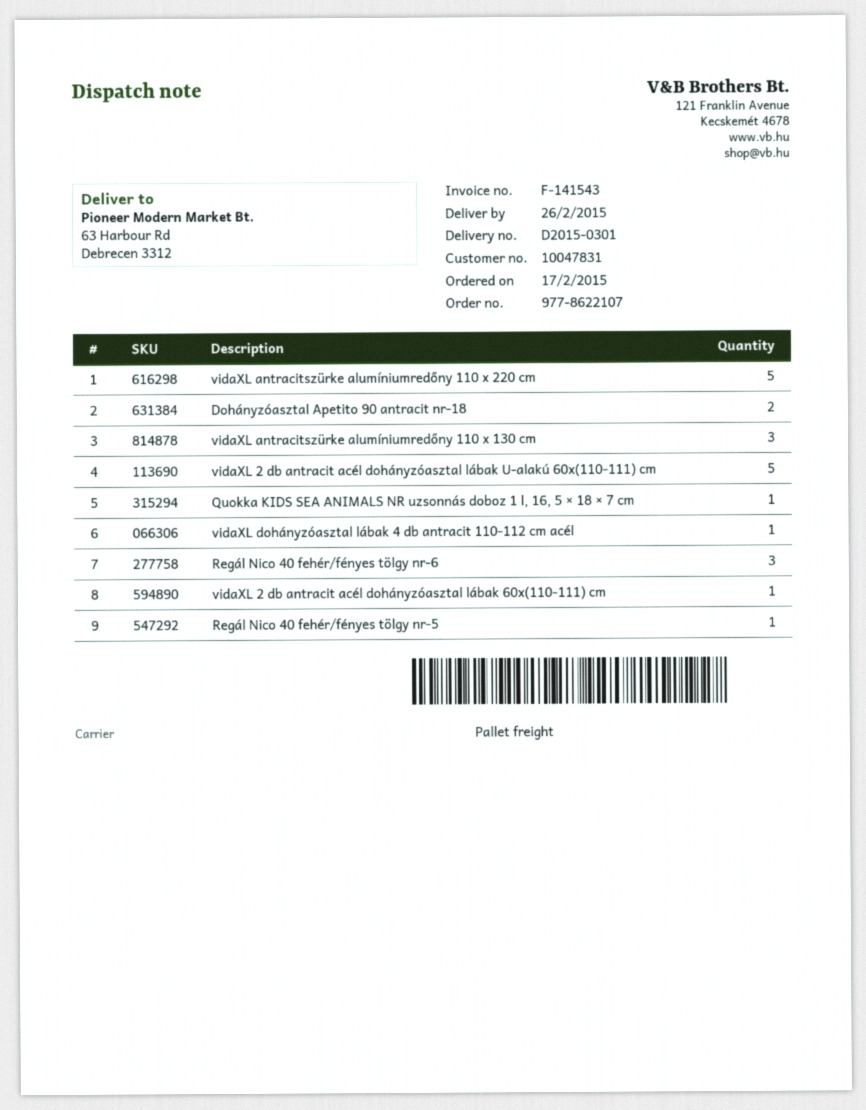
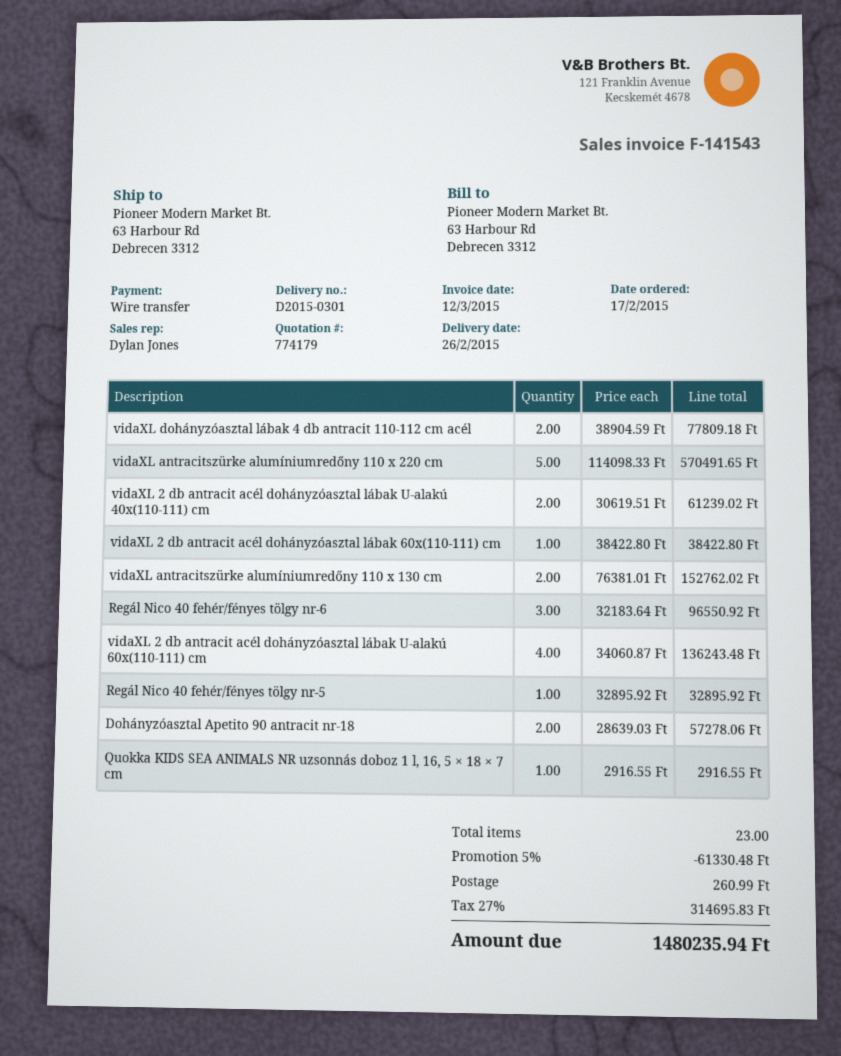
vidaXL antracitszürke alumíniumredőny 110 x 130 cm: 3 -> 2
vidaXL 2 db antracit acél dohányzóasztal lábak U-alakú 60x(110-111) cm: 5 -> 4
vidaXL dohányzóasztal lábak 4 db antracit 110-112 cm acél: 1 -> 2
vidaXL 2 db antracit acél dohányzóasztal lábak U-alakú 40x(110-111) cm: none -> 2

